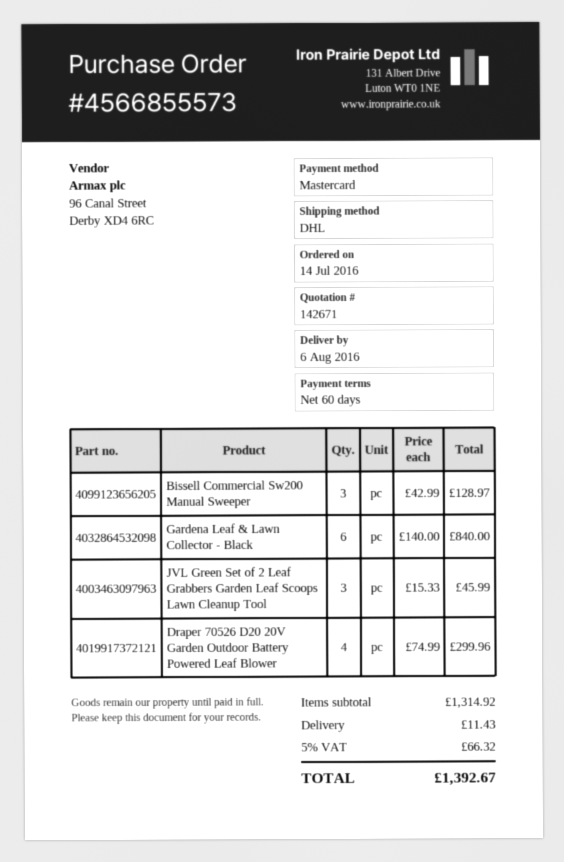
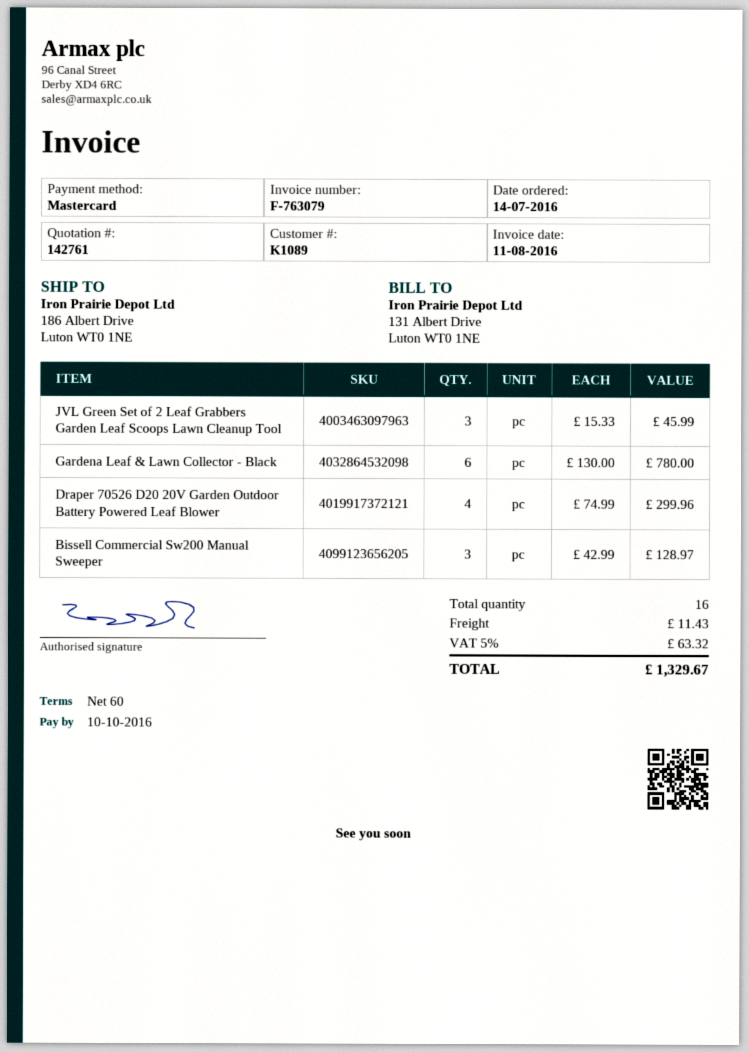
quote number: 142671 -> 142761
Gardena Leaf & Lawn Collector - Black: 6 x 140.00 = 840.00 -> 6 x 130.00 = 780.00
tax: 5% = 66.32 -> 5% = 63.32
total: 1392.67 -> 1329.67

